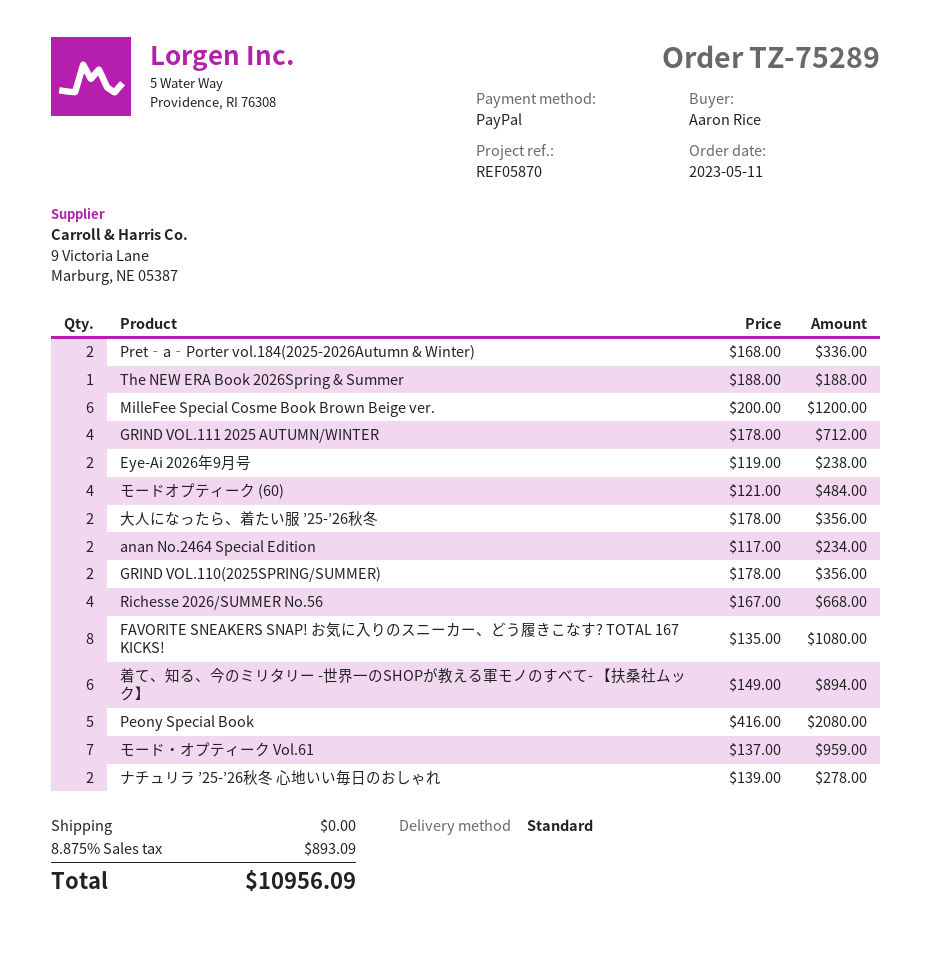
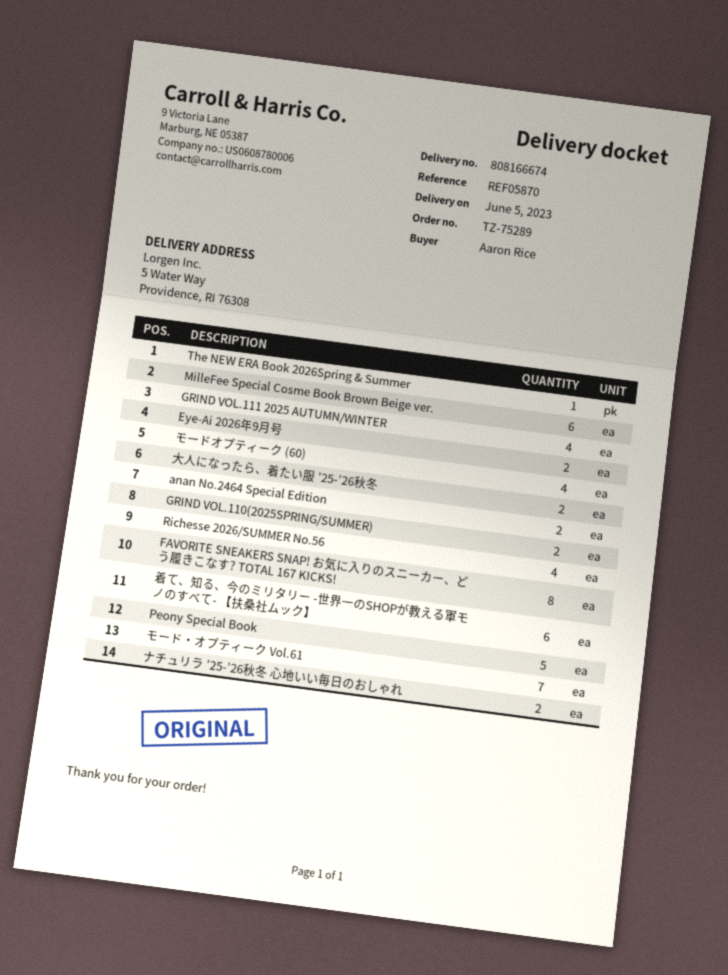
Pret‐a‐Porter vol.184(2025-2026Autumn & Winter): 2 -> none

